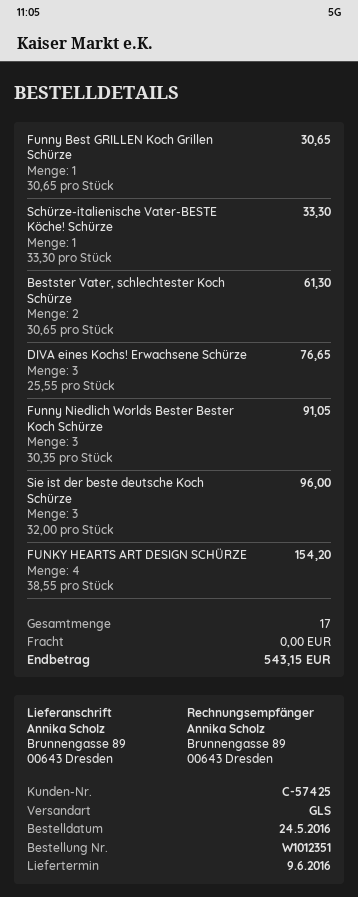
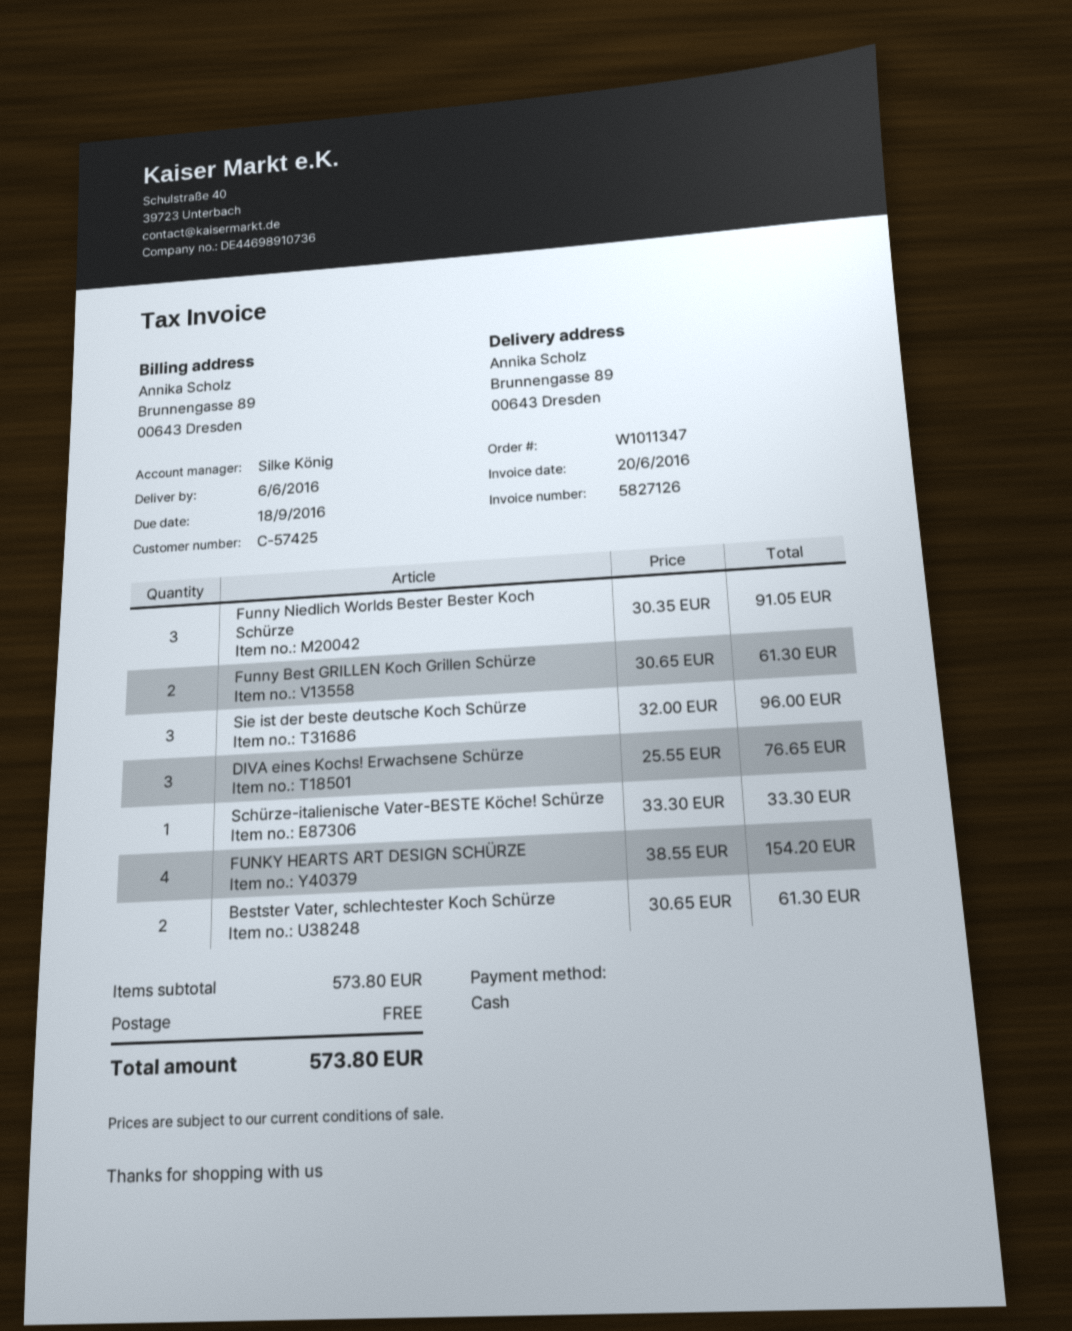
order number: W1012351 -> W1011347
delivery date: 2016-06-09 -> 2016-06-06
Funny Best GRILLEN Koch Grillen Schürze: 1 x 30.65 = 30.65 -> 2 x 30.65 = 61.30
total: 543.15 -> 573.80

